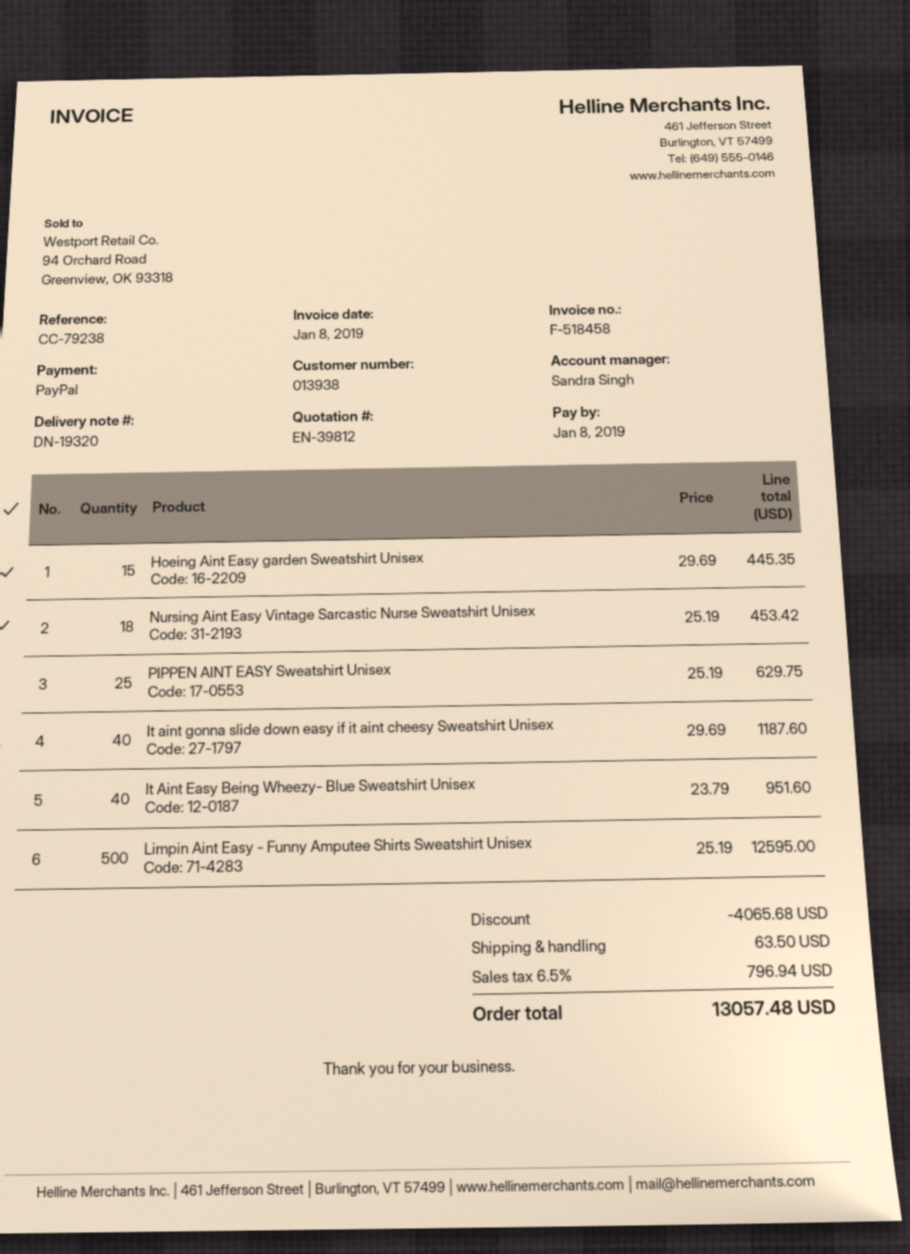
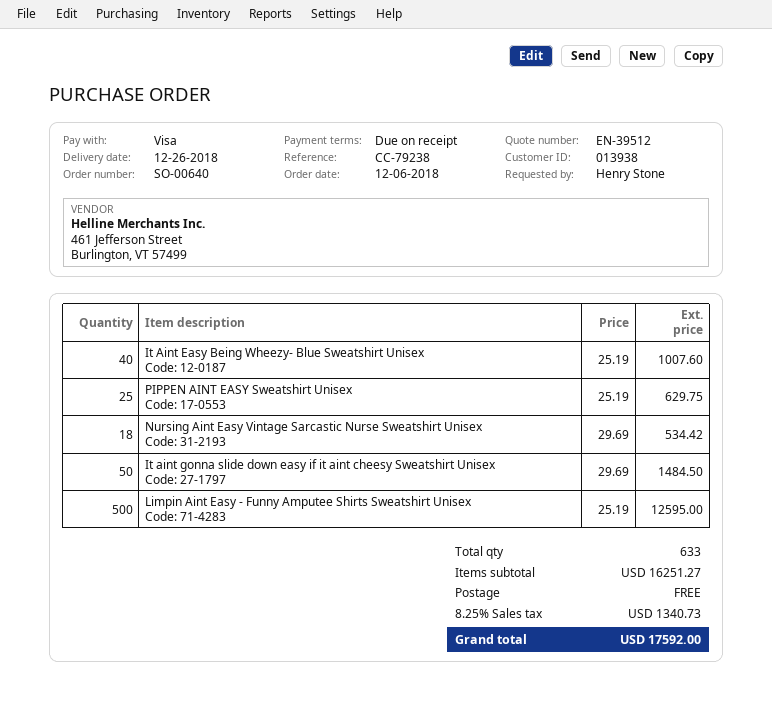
quote number: EN-39812 -> EN-39512
payment method: PayPal -> Visa
Hoeing Aint Easy garden Sweatshirt Unisex: 15 x 29.69 = 445.35 -> none
Nursing Aint Easy Vintage Sarcastic Nurse Sweatshirt Unisex: 18 x 25.19 = 453.42 -> 18 x 29.69 = 534.42
It aint gonna slide down easy if it aint cheesy Sweatshirt Unisex: 40 x 29.69 = 1187.60 -> 50 x 29.69 = 1484.50
It Aint Easy Being Wheezy- Blue Sweatshirt Unisex: 40 x 23.79 = 951.60 -> 40 x 25.19 = 1007.60
discount: 4065.68 -> none
shipping: 63.50 -> 0.00
tax: 6.5% = 796.94 -> 8.25% = 1340.73
total: 13057.48 -> 17592.00

